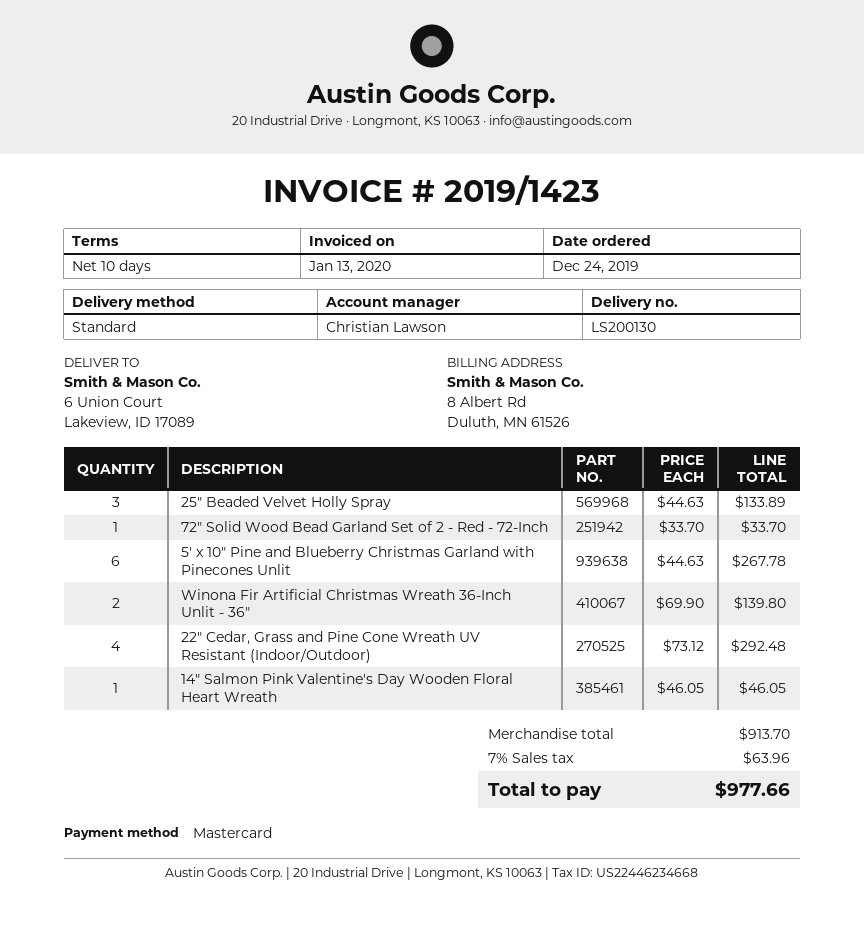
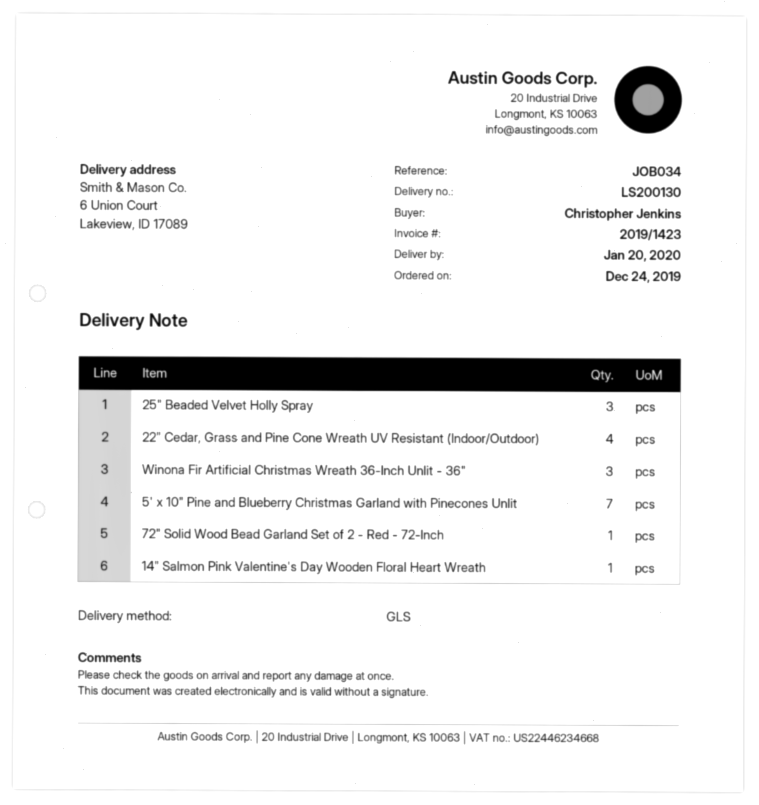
shipping method: standard -> GLS
5' x 10" Pine and Blueberry Christmas Garland with Pinecones Unlit: 6 -> 7
Winona Fir Artificial Christmas Wreath 36-Inch Unlit - 36": 2 -> 3

